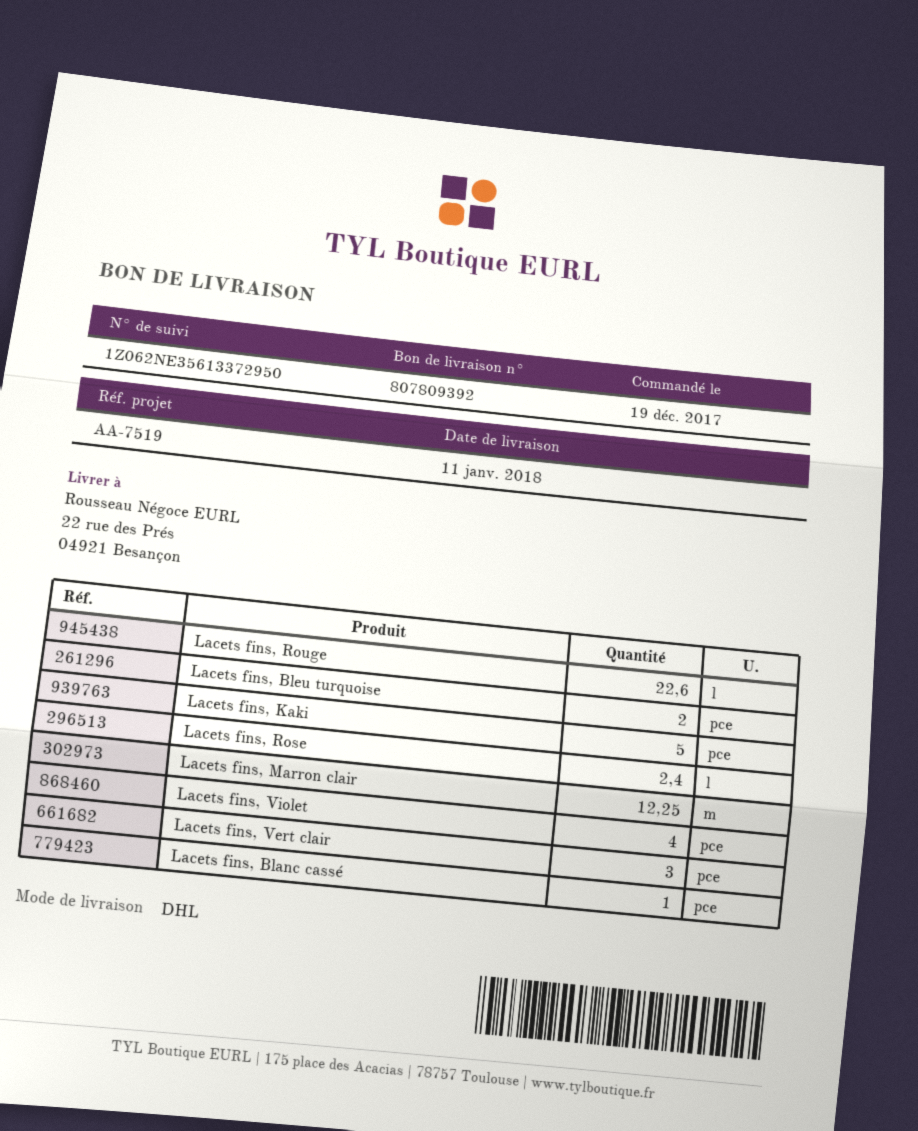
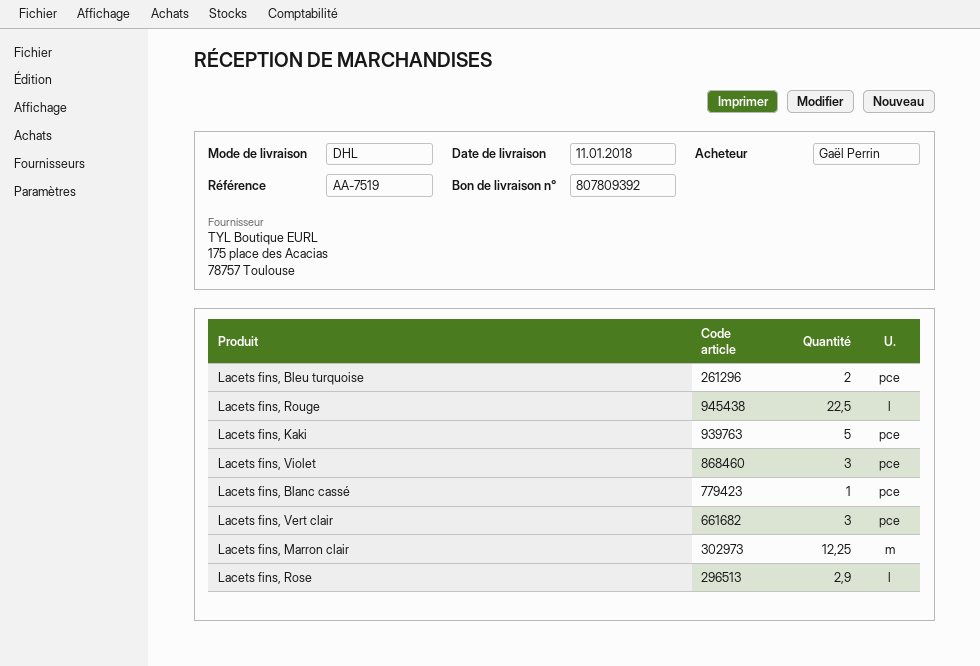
Lacets fins, Rouge: 22.6 -> 22.5
Lacets fins, Rose: 2.4 -> 2.9
Lacets fins, Violet: 4 -> 3

